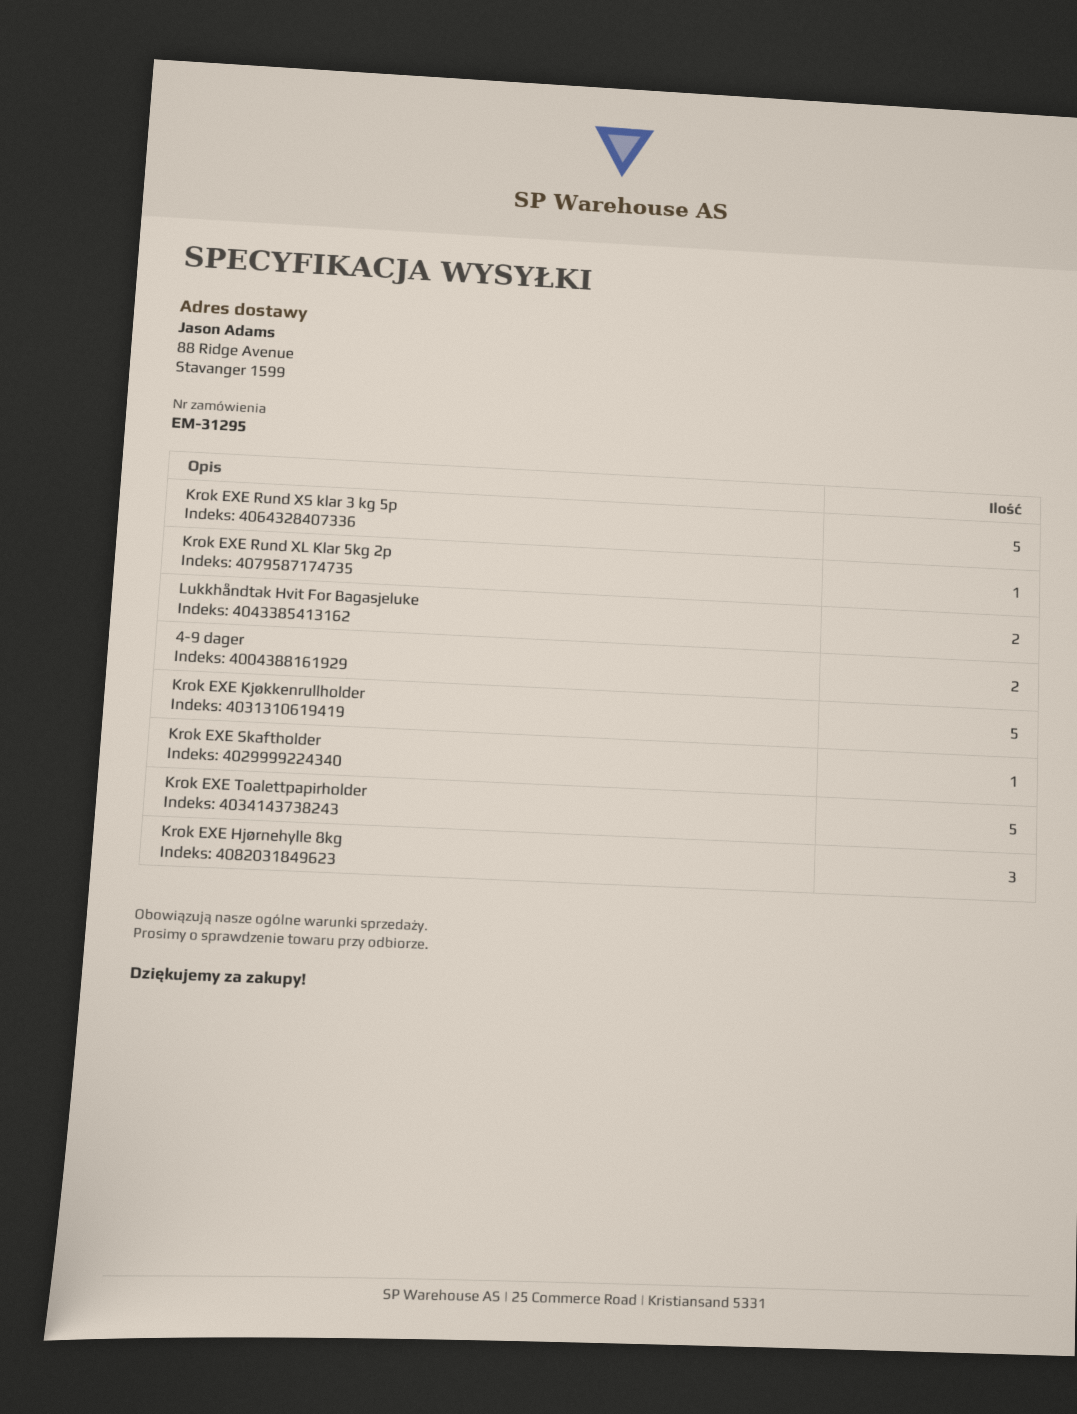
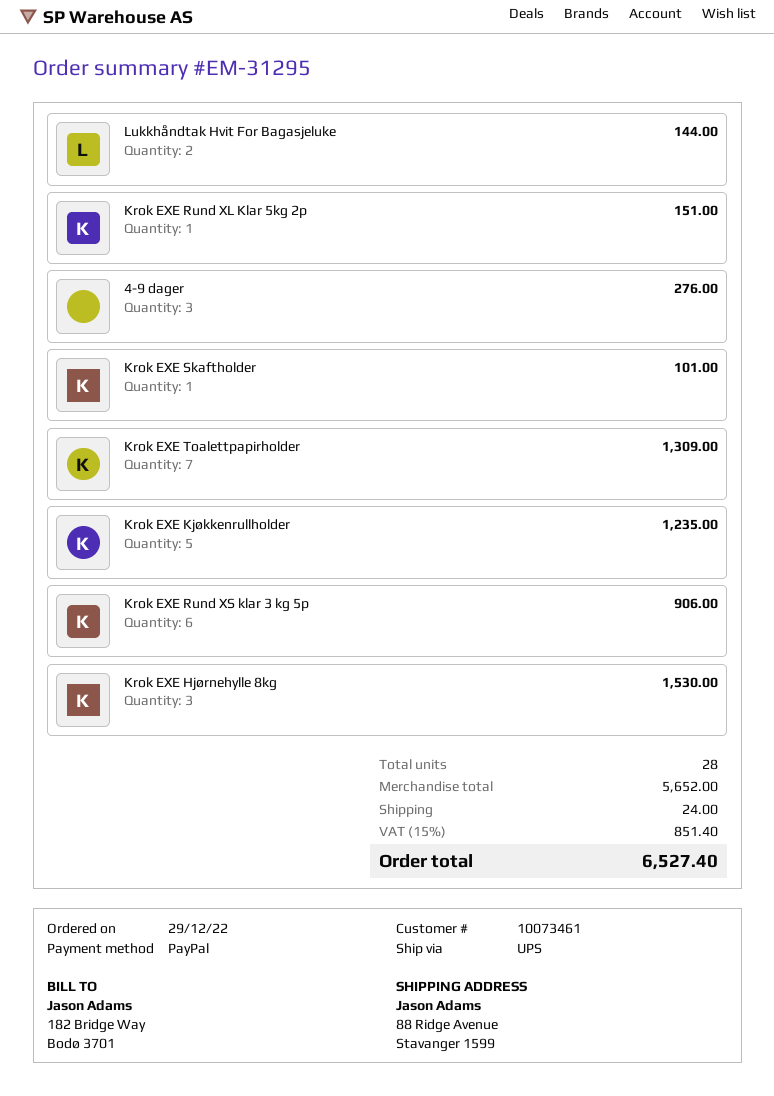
Krok EXE Rund XS klar 3 kg 5p: 5 -> 6
4-9 dager: 2 -> 3
Krok EXE Toalettpapirholder: 5 -> 7

